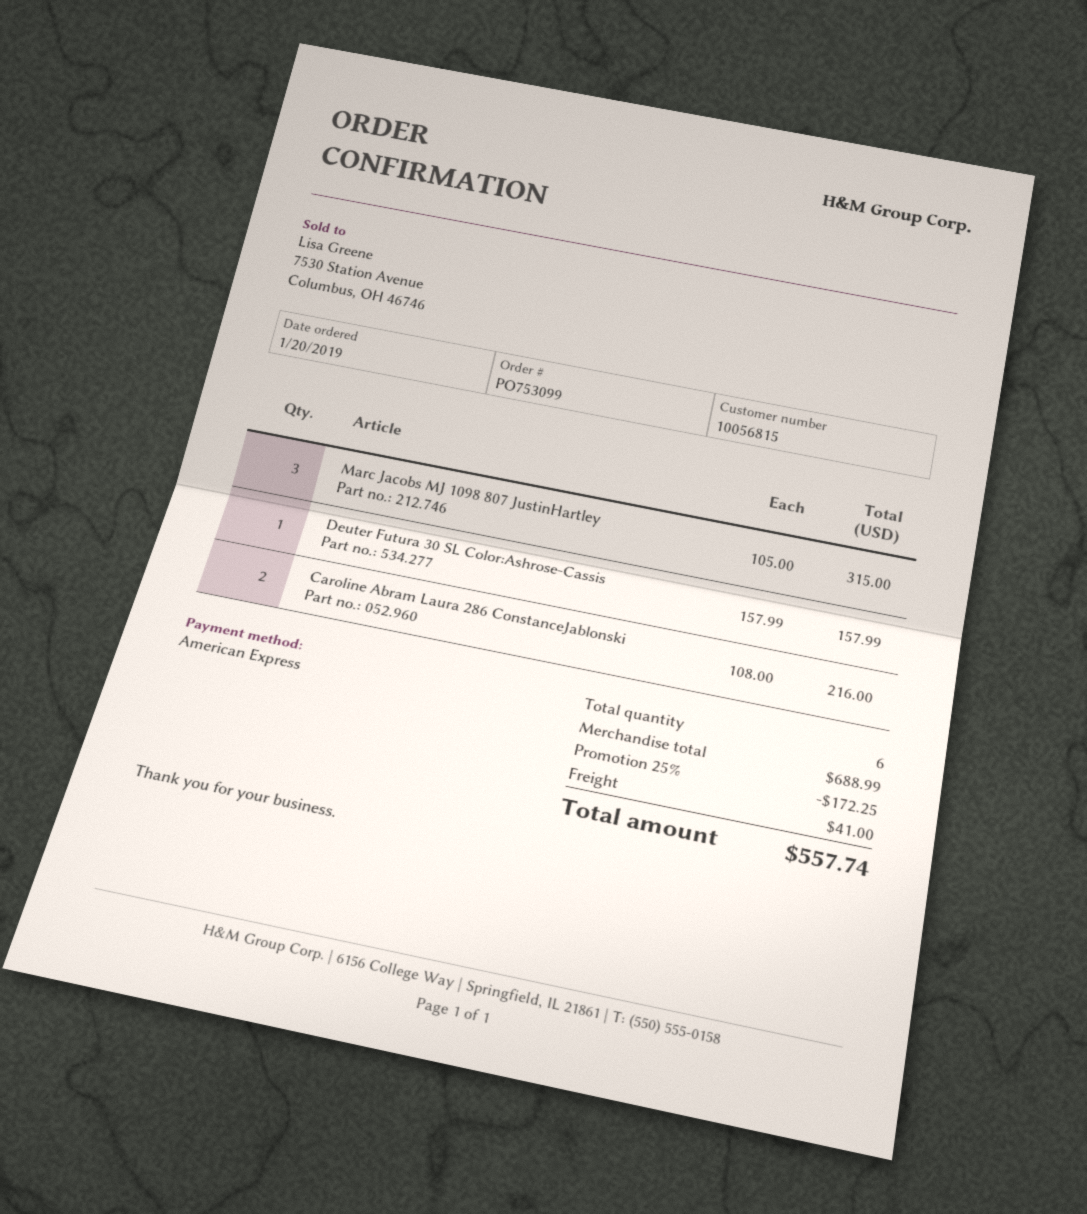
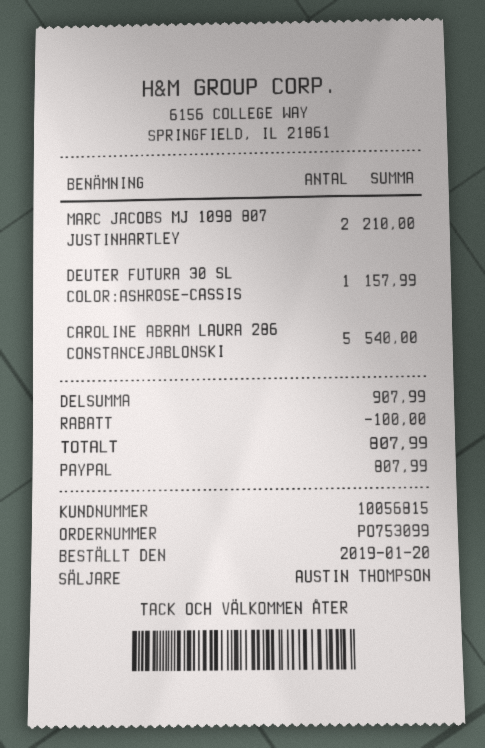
payment method: American Express -> PayPal
Marc Jacobs MJ 1098 807 JustinHartley: 3 for 315.00 -> 2 for 210.00
Caroline Abram Laura 286 ConstanceJablonski: 2 for 216.00 -> 5 for 540.00
subtotal: 688.99 -> 907.99
discount: 172.25 -> 100.00
shipping: 41.00 -> none
total: 557.74 -> 807.99

